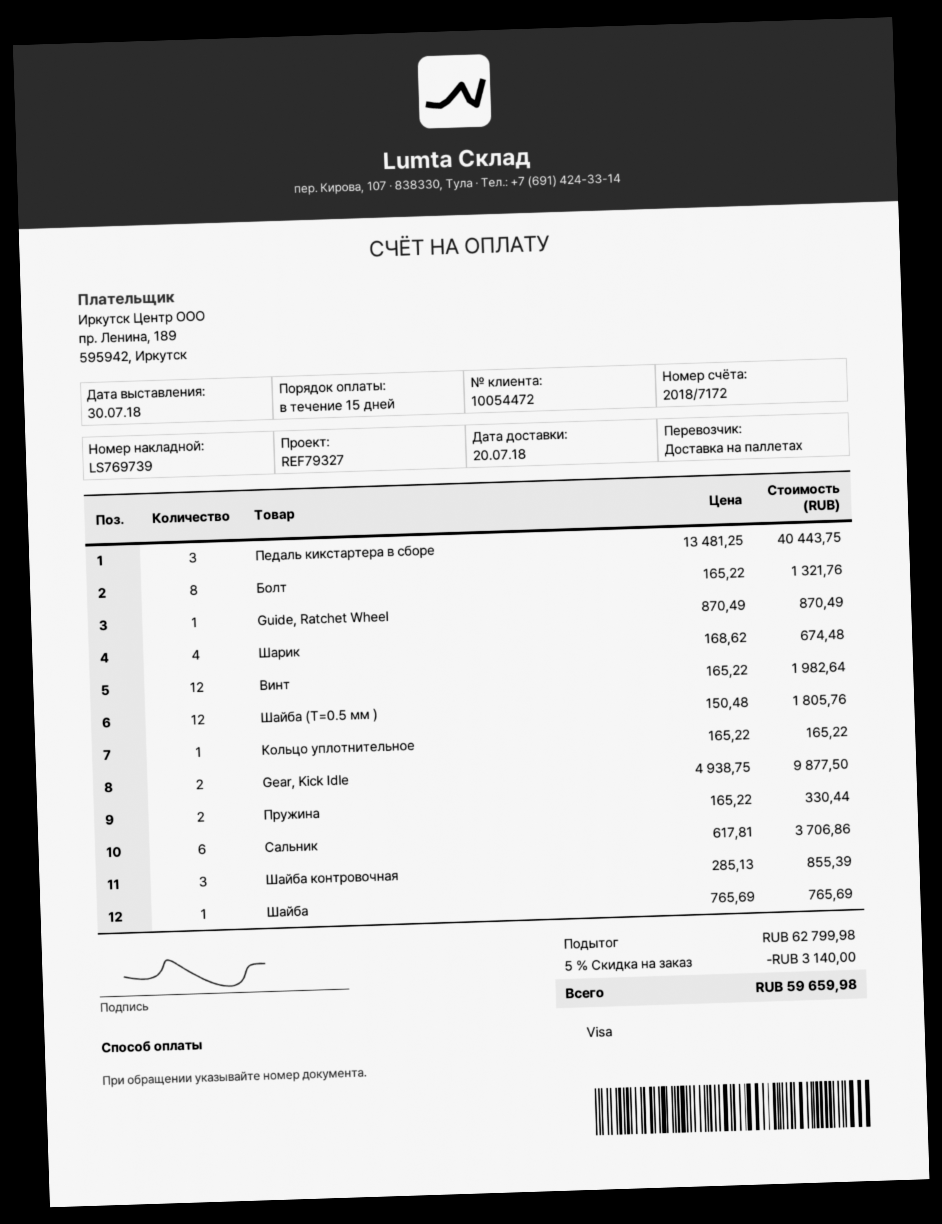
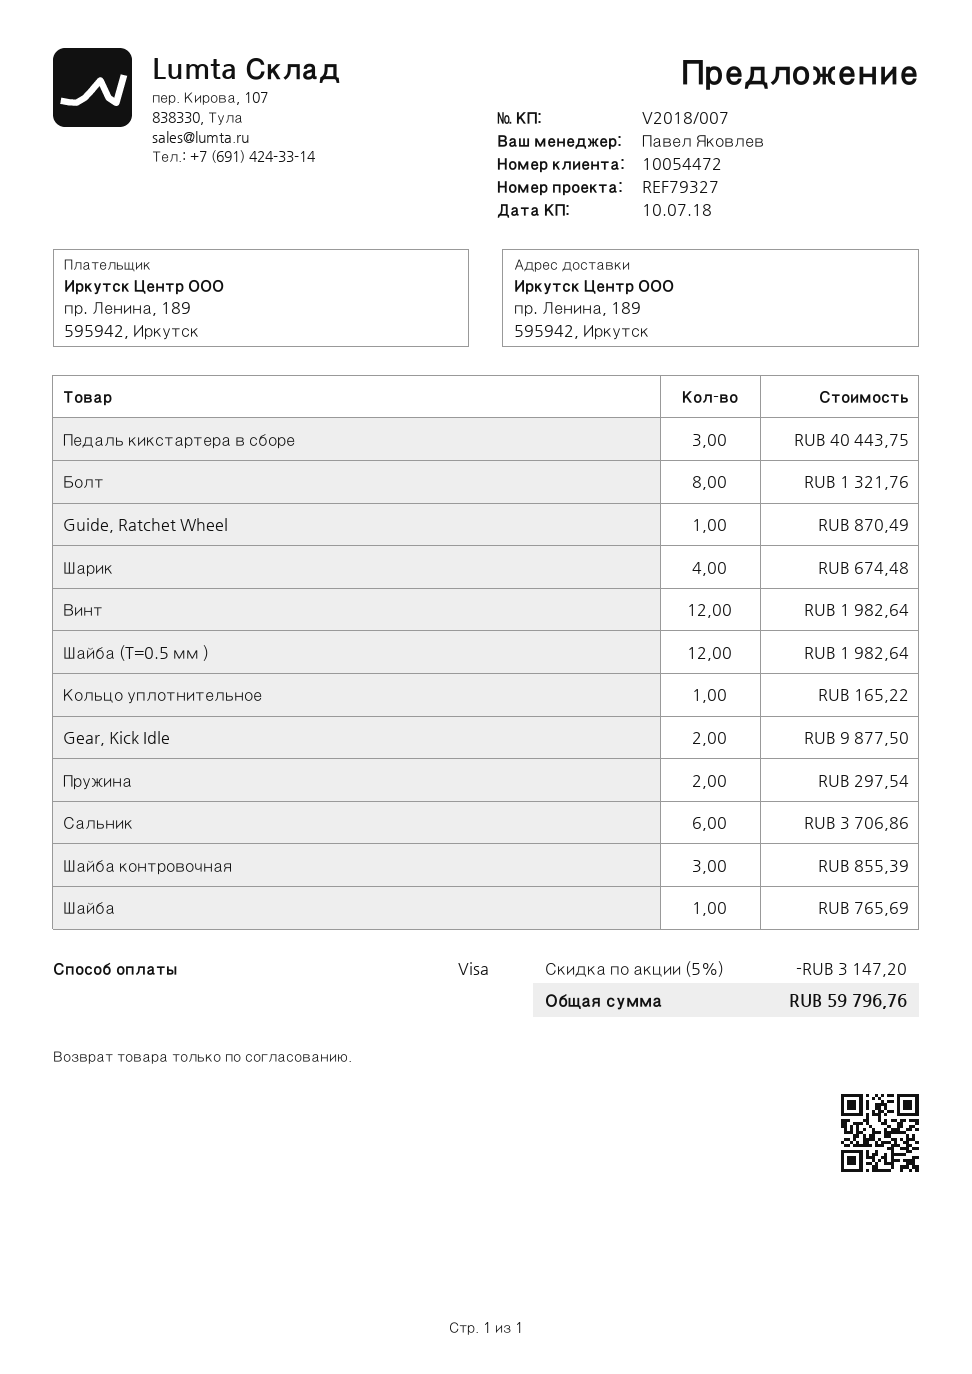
Шайба (T=0.5 мм ): 12 for 1805.76 -> 12 for 1982.64
Пружина: 2 for 330.44 -> 2 for 297.54
discount: 5% = 3140.00 -> 5% = 3147.20
total: 59659.98 -> 59796.76

